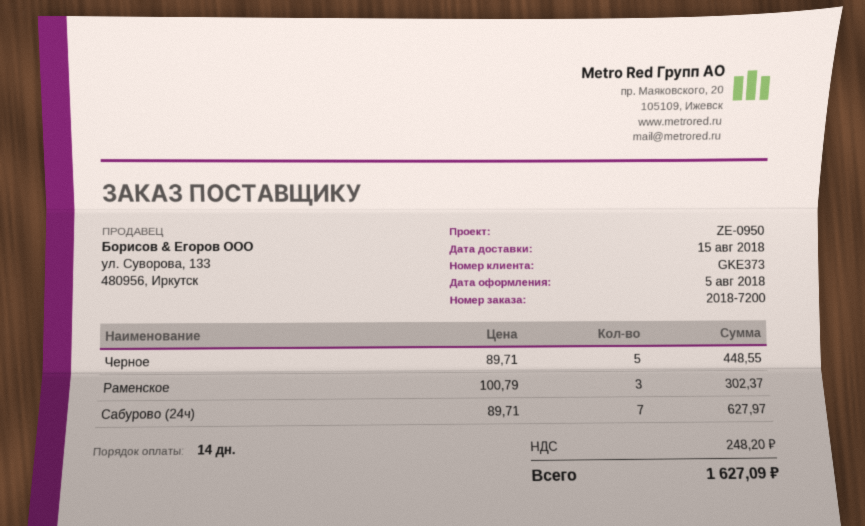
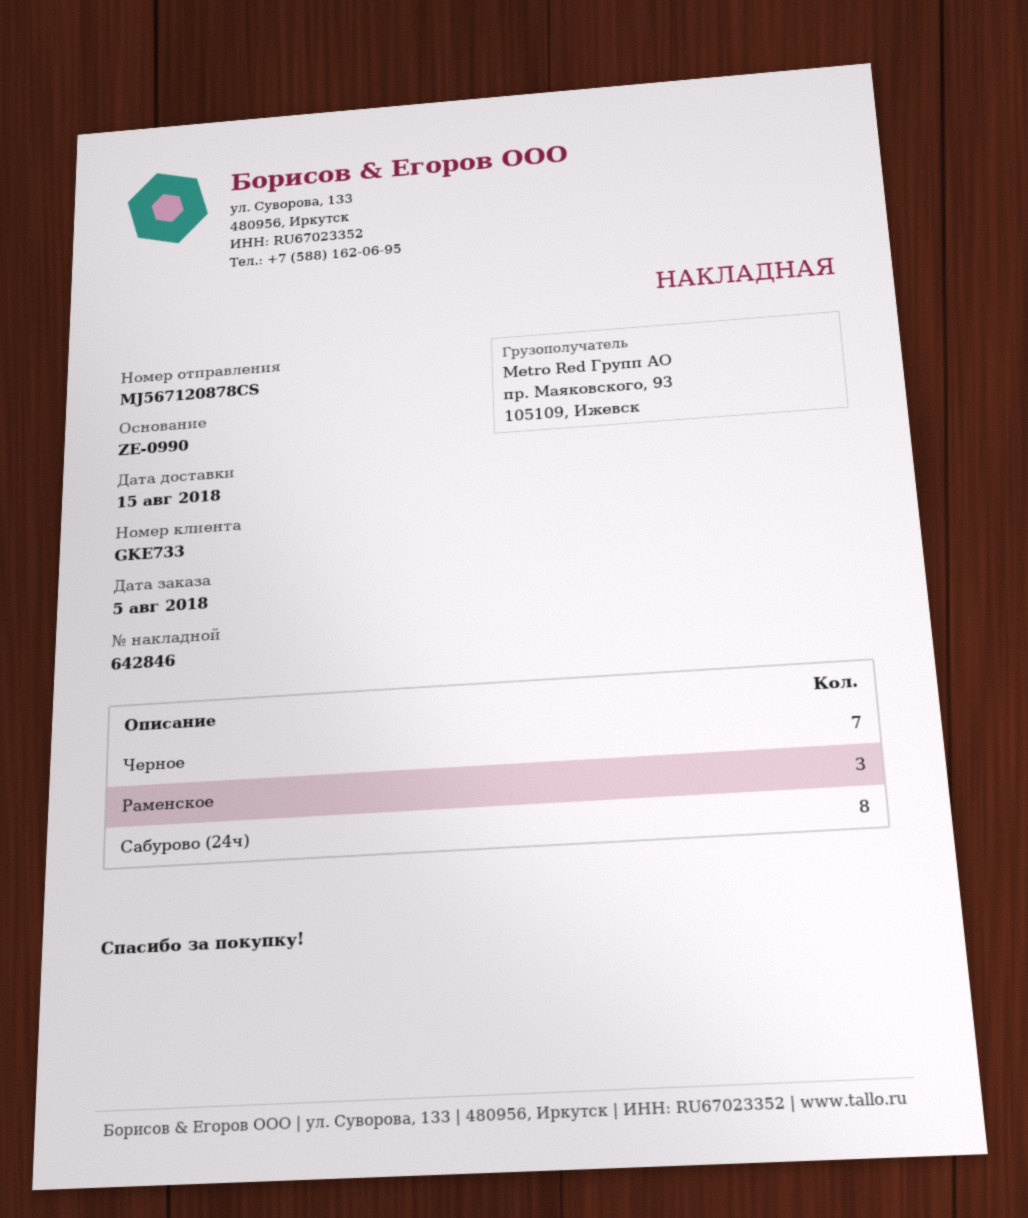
customer number: GKE373 -> GKE733
reference: ZE-0950 -> ZE-0990
Черное: 5 -> 7
Сабурово (24ч): 7 -> 8

